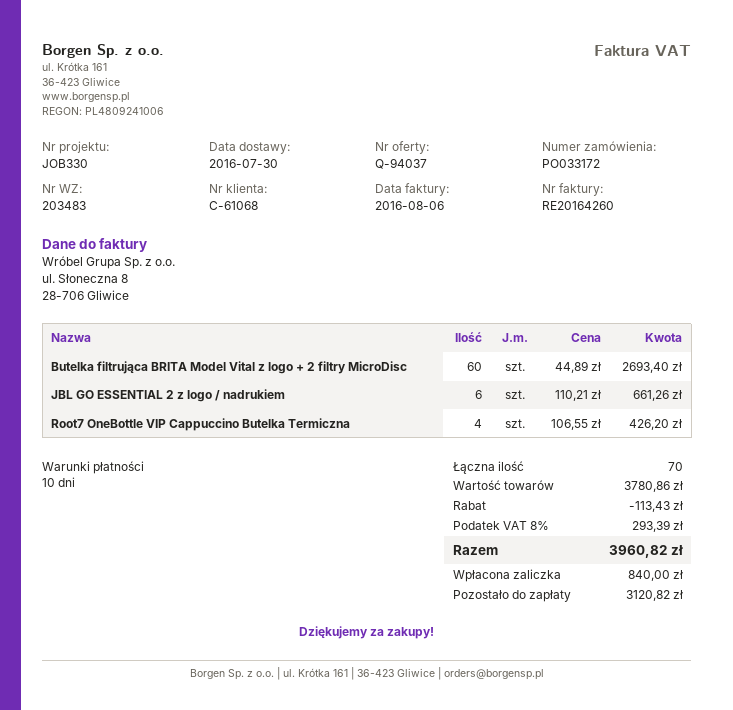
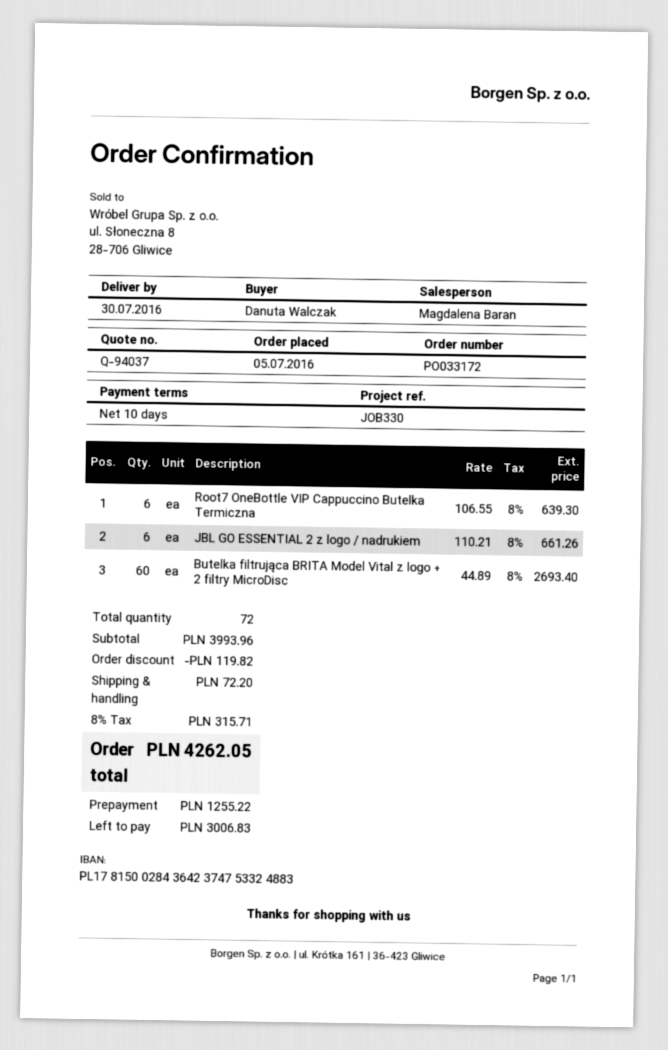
Root7 OneBottle VIP Cappuccino Butelka Termiczna: 4 x 106.55 = 426.20 -> 6 x 106.55 = 639.30
total quantity: 70 -> 72
subtotal: 3780.86 -> 3993.96
discount: 113.43 -> 119.82
shipping: none -> 72.20
tax: 8% = 293.39 -> 8% = 315.71
total: 3960.82 -> 4262.05
deposit: 840.00 -> 1255.22
balance: 3120.82 -> 3006.83

